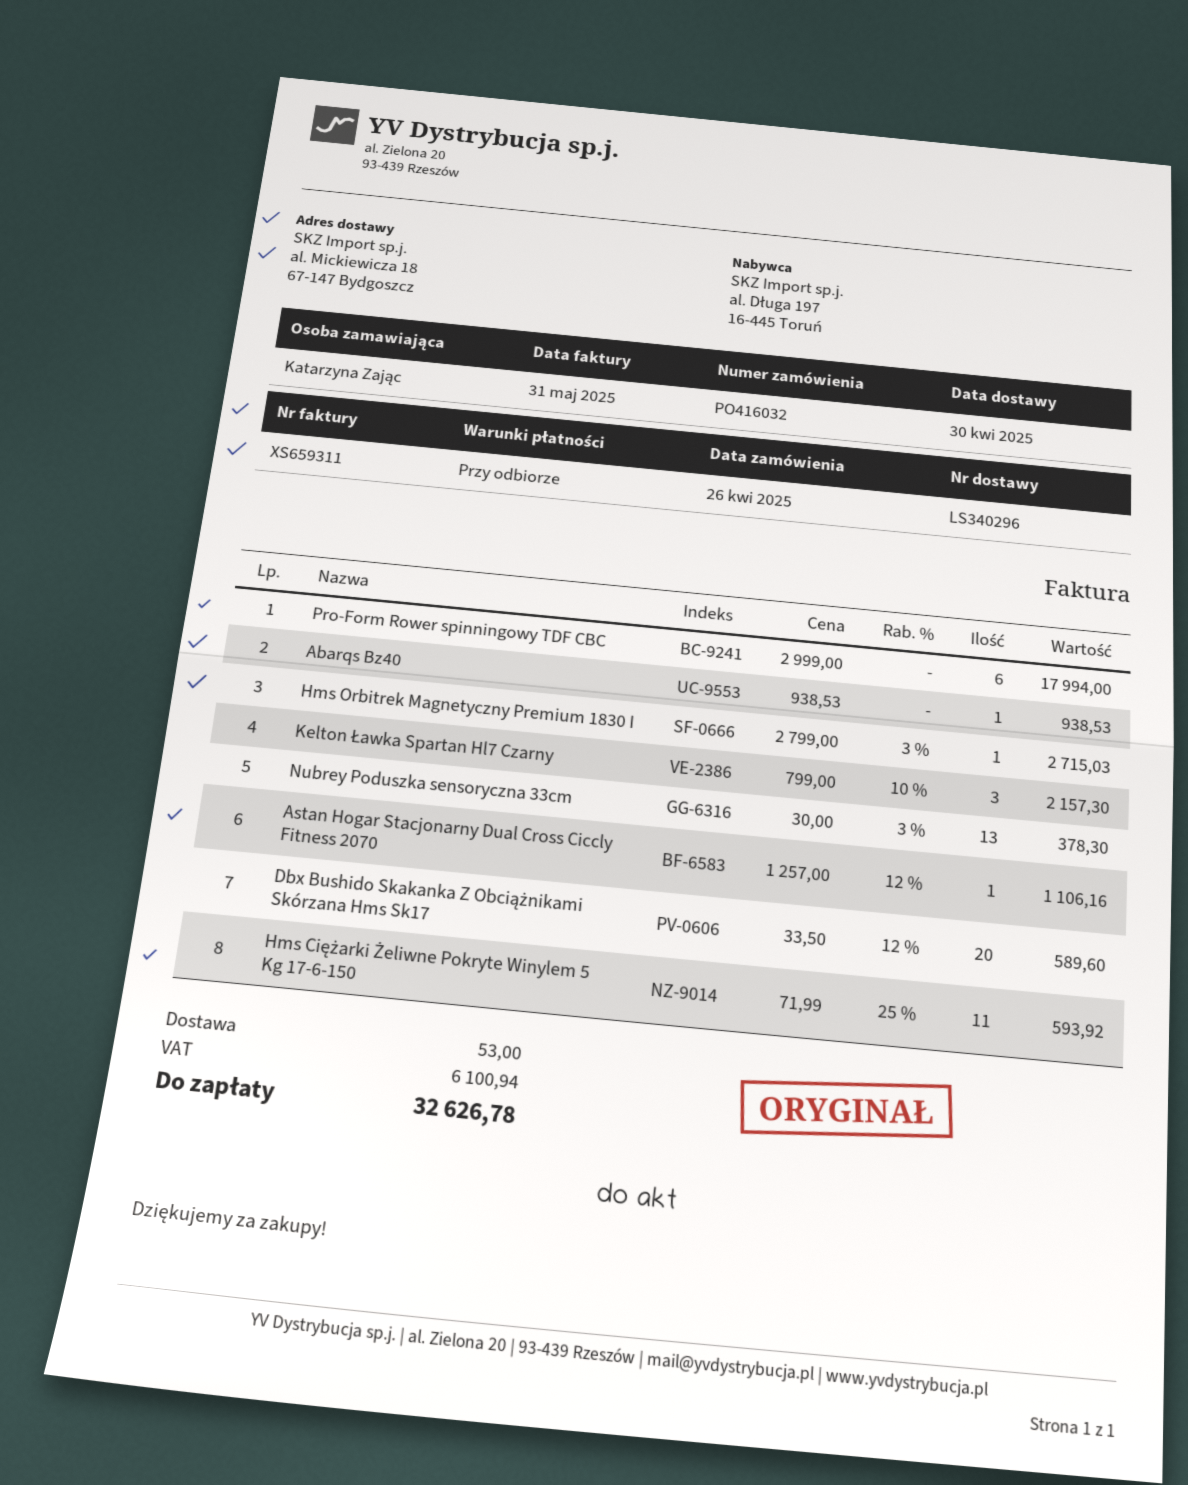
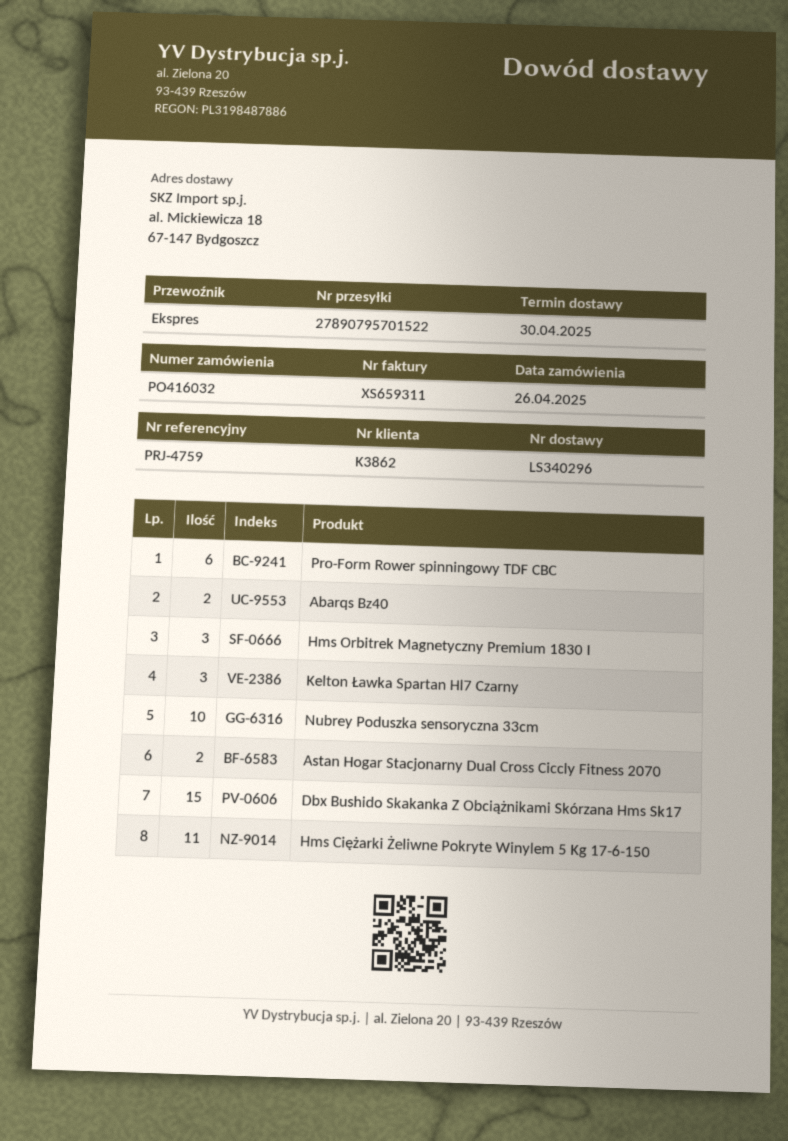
Abarqs Bz40: 1 -> 2
Hms Orbitrek Magnetyczny Premium 1830 I: 1 -> 3
Nubrey Poduszka sensoryczna 33cm: 13 -> 10
Astan Hogar Stacjonarny Dual Cross Ciccly Fitness 2070: 1 -> 2
Dbx Bushido Skakanka Z Obciążnikami Skórzana Hms Sk17: 20 -> 15

